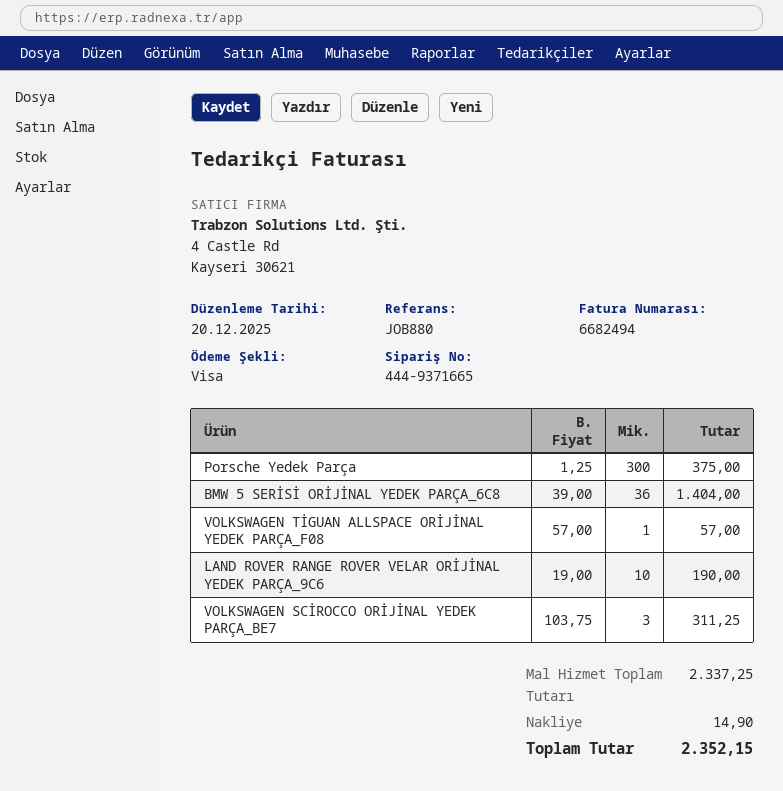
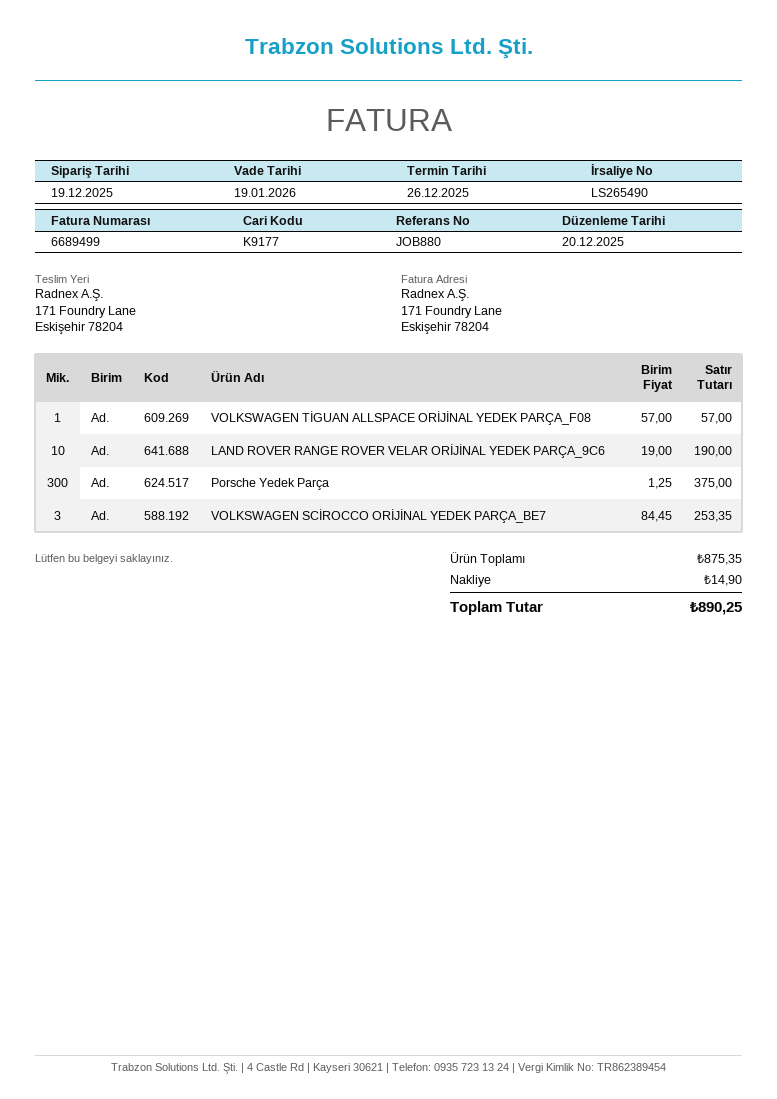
invoice number: 6682494 -> 6689499
BMW 5 SERİSİ ORİJİNAL YEDEK PARÇA_6C8: 36 x 39.00 = 1404.00 -> none
VOLKSWAGEN SCİROCCO ORİJİNAL YEDEK PARÇA_BE7: 3 x 103.75 = 311.25 -> 3 x 84.45 = 253.35
subtotal: 2337.25 -> 875.35
total: 2352.15 -> 890.25

